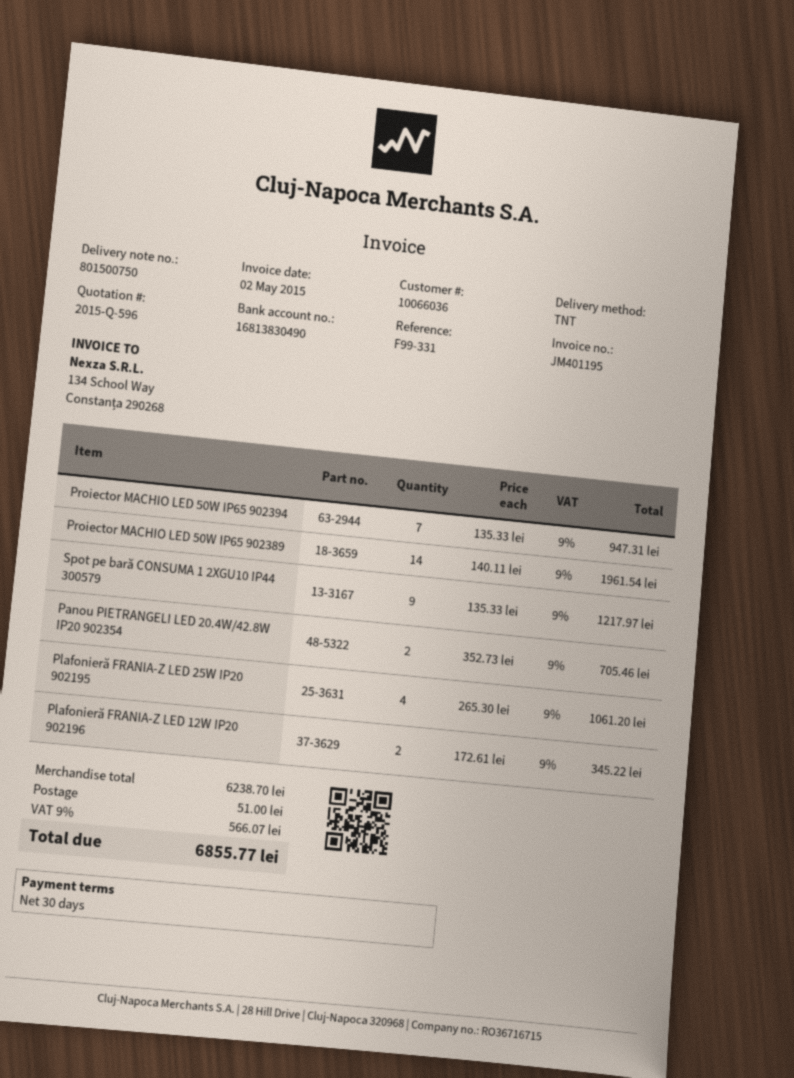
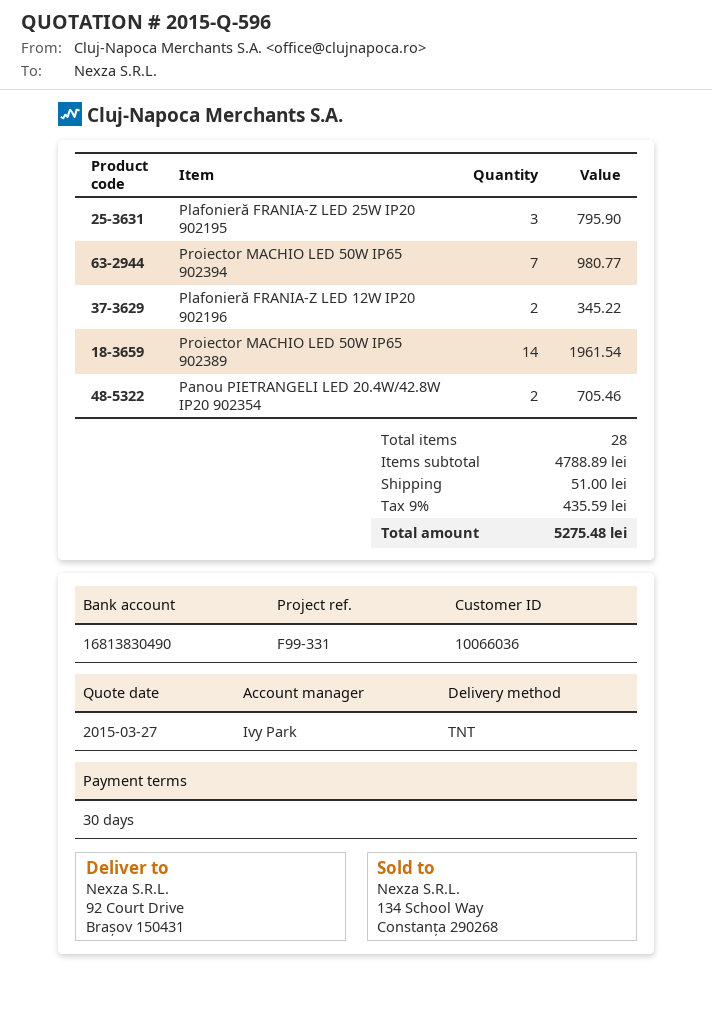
Proiector MACHIO LED 50W IP65 902394: 7 for 947.31 -> 7 for 980.77
Spot pe bară CONSUMA 1 2XGU10 IP44 300579: 9 for 1217.97 -> none
Plafonieră FRANIA-Z LED 25W IP20 902195: 4 for 1061.20 -> 3 for 795.90
subtotal: 6238.70 -> 4788.89
tax: 9% = 566.07 -> 9% = 435.59
total: 6855.77 -> 5275.48

